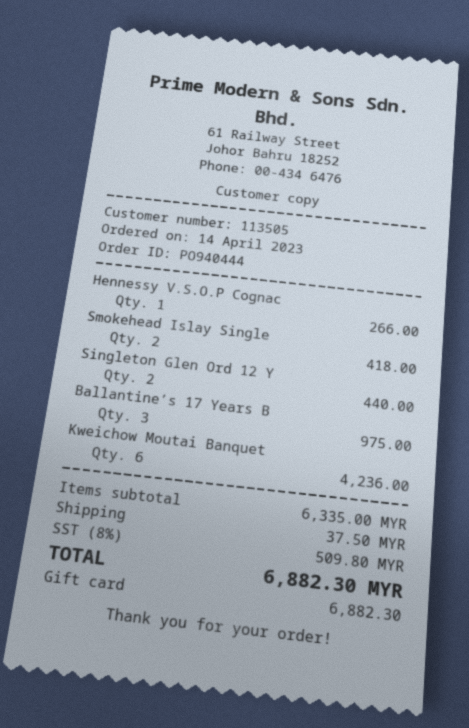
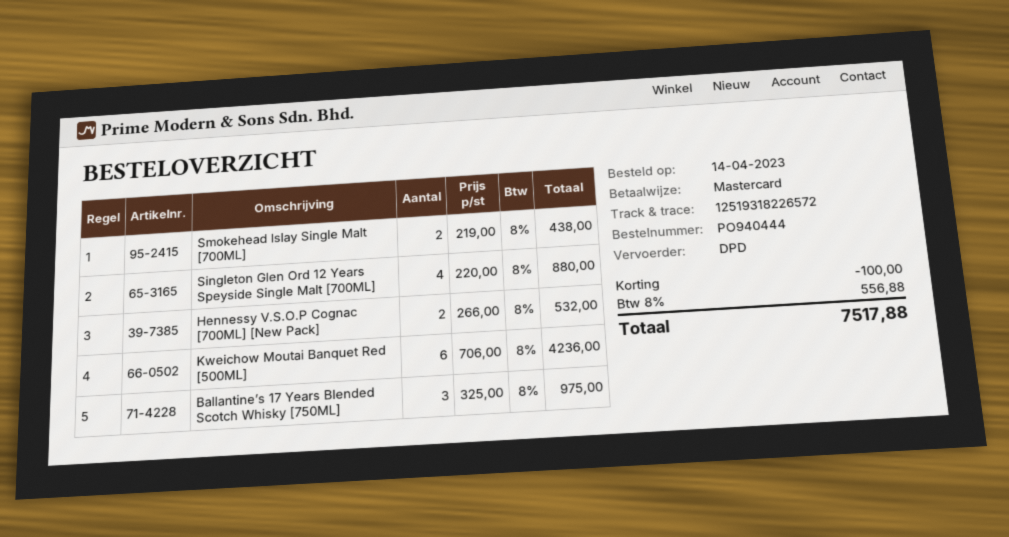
payment method: gift card -> Mastercard
Hennessy V.S.O.P Cognac: 1 for 266.00 -> 2 for 532.00
Smokehead Islay Single: 2 for 418.00 -> 2 for 438.00
Singleton Glen Ord 12 Y: 2 for 440.00 -> 4 for 880.00
discount: none -> 100.00
shipping: 37.50 -> none
tax: 8% = 509.80 -> 8% = 556.88
total: 6882.30 -> 7517.88

